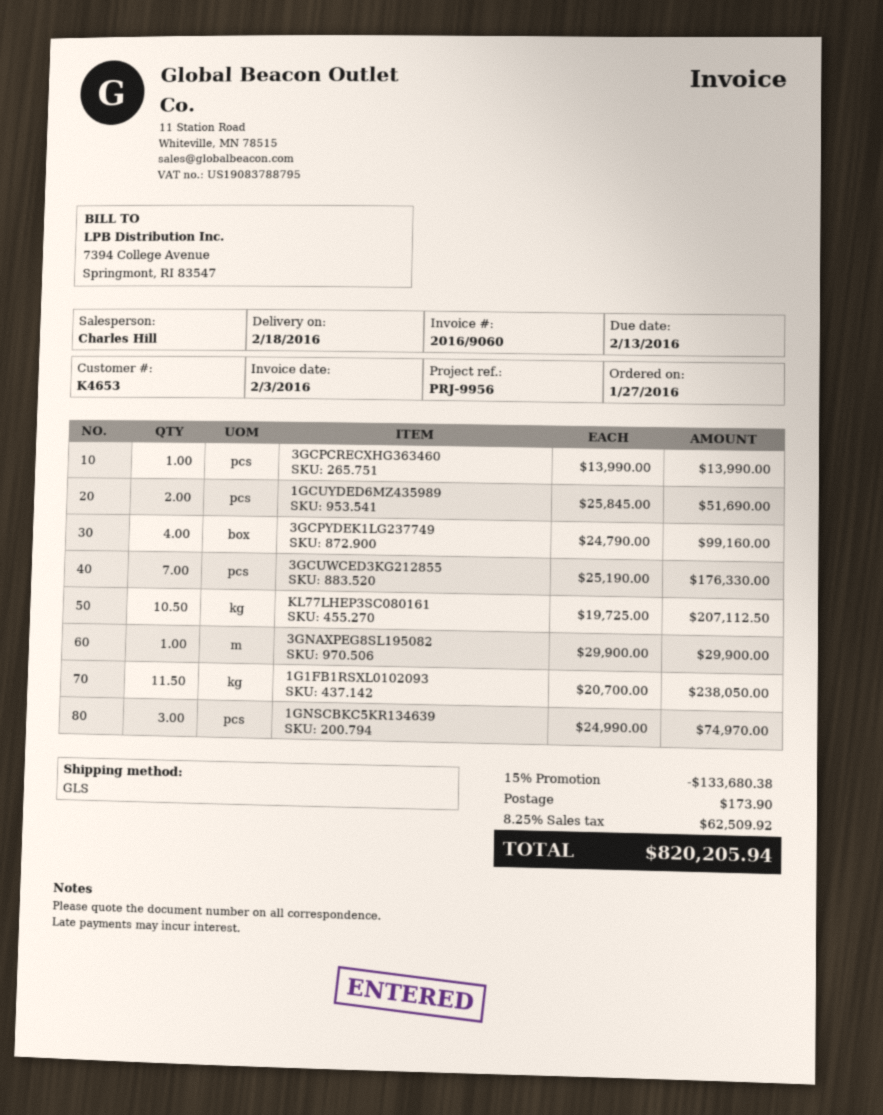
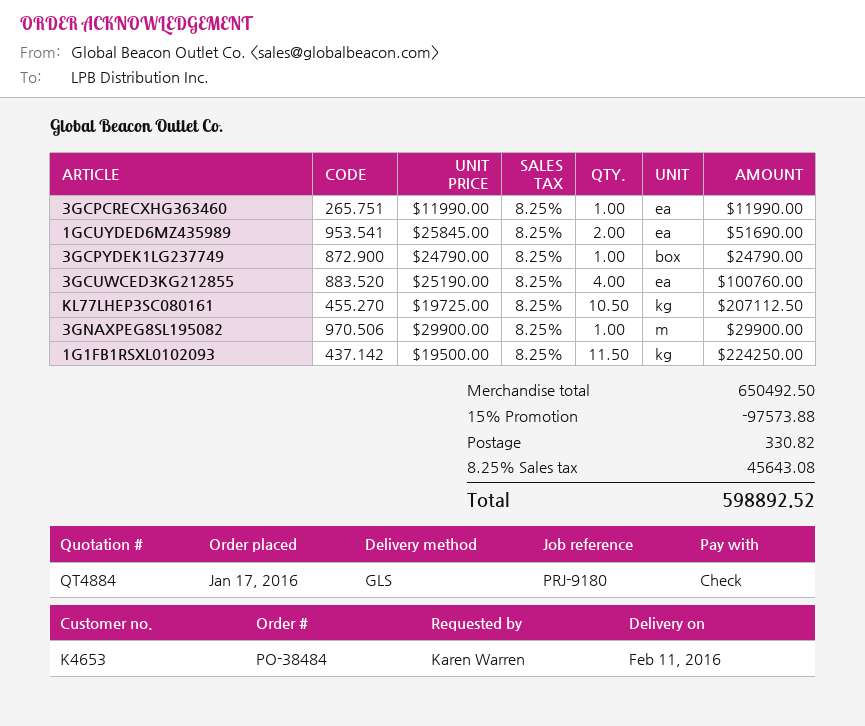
order date: 2016-01-27 -> 2016-01-17
delivery date: 2016-02-18 -> 2016-02-11
reference: PRJ-9956 -> PRJ-9180
3GCPCRECXHG363460: 1 x 13990.00 = 13990.00 -> 1 x 11990.00 = 11990.00
3GCPYDEK1LG237749: 4 x 24790.00 = 99160.00 -> 1 x 24790.00 = 24790.00
3GCUWCED3KG212855: 7 x 25190.00 = 176330.00 -> 4 x 25190.00 = 100760.00
1G1FB1RSXL0102093: 11.5 x 20700.00 = 238050.00 -> 11.5 x 19500.00 = 224250.00
1GNSCBKC5KR134639: 3 x 24990.00 = 74970.00 -> none
discount: 15% = 133680.38 -> 15% = 97573.88
shipping: 173.90 -> 330.82
tax: 8.25% = 62509.92 -> 8.25% = 45643.08
total: 820205.94 -> 598892.52

